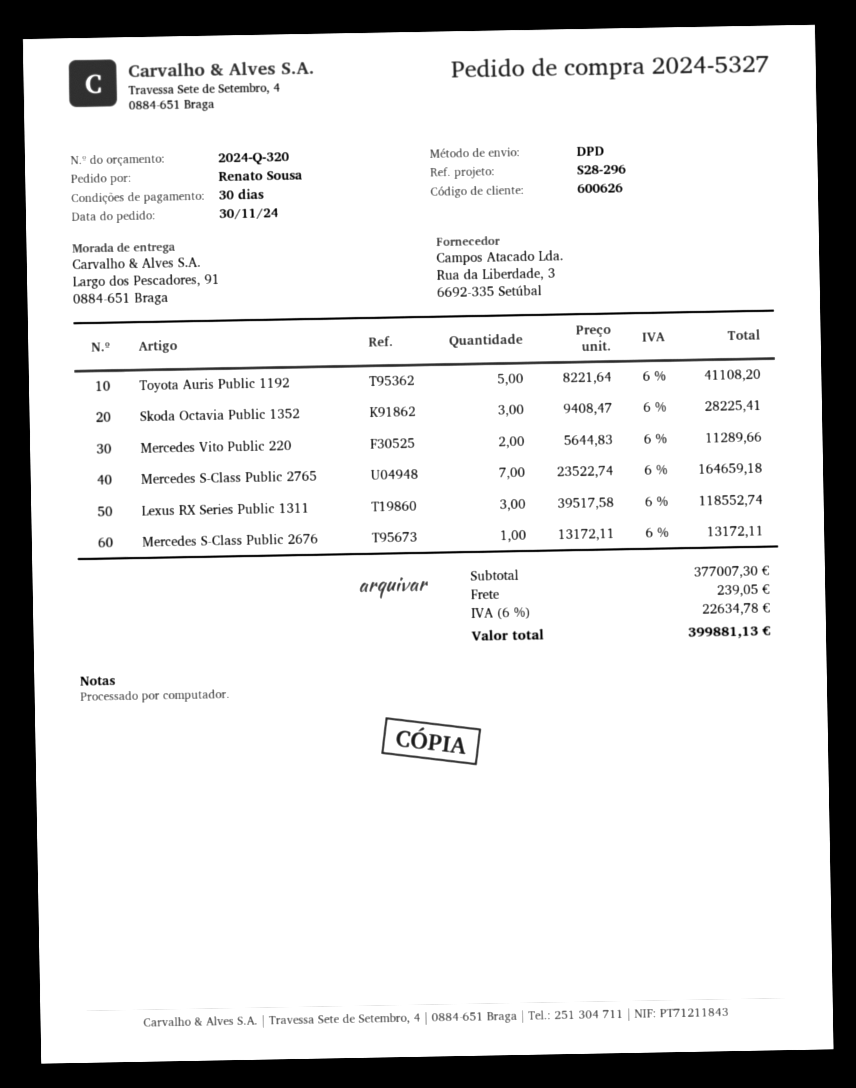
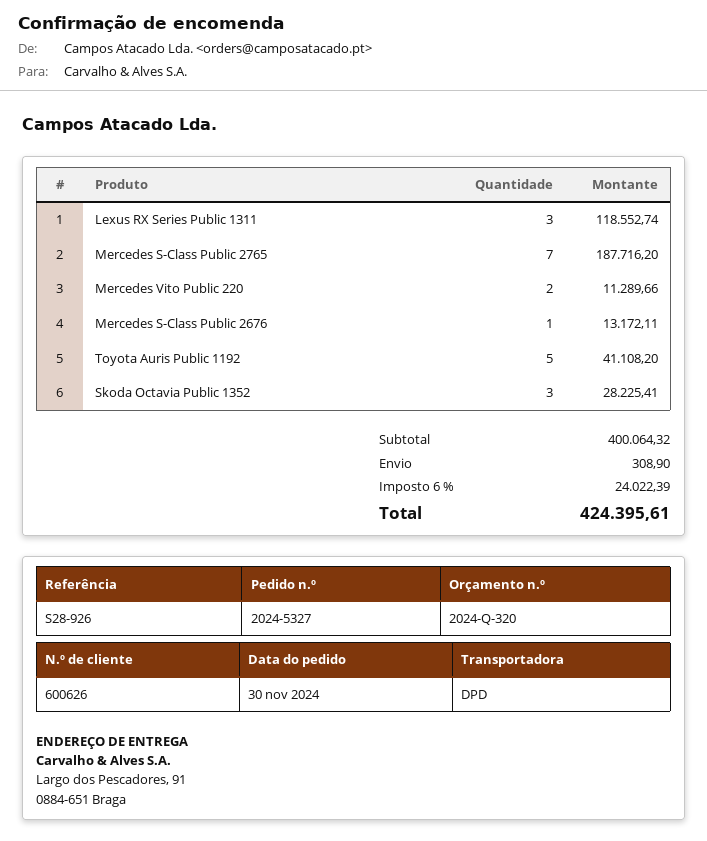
reference: S28-296 -> S28-926
Mercedes S-Class Public 2765: 7 for 164659.18 -> 7 for 187716.20
subtotal: 377007.30 -> 400064.32
shipping: 239.05 -> 308.90
tax: 6% = 22634.78 -> 6% = 24022.39
total: 399881.13 -> 424395.61

